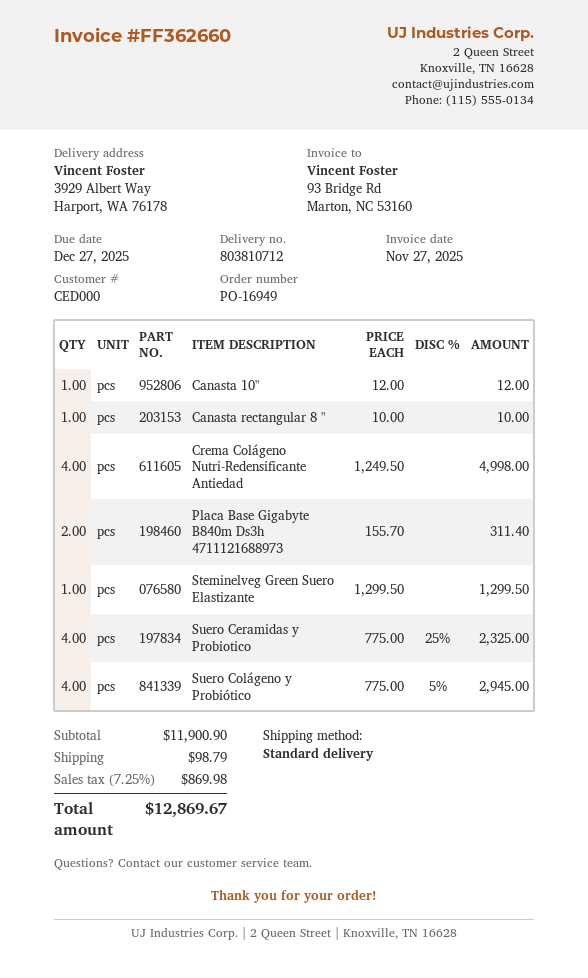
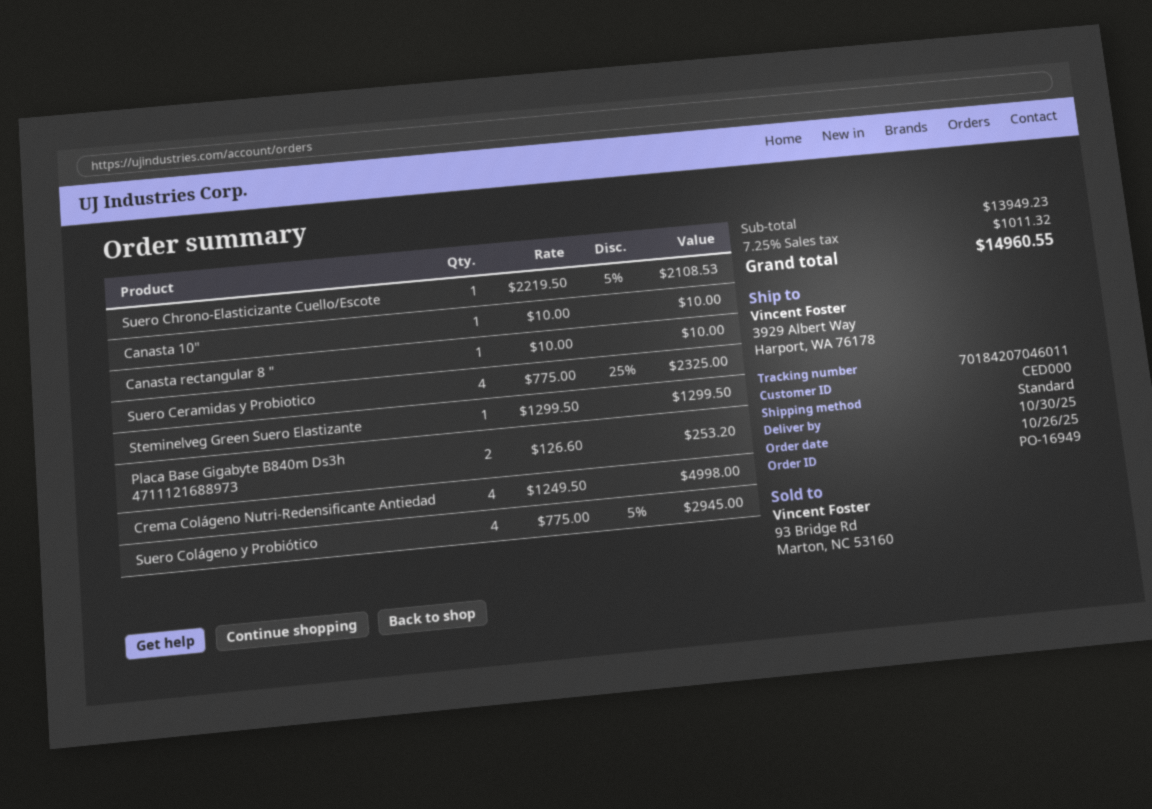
Canasta 10": 1 x 12.00 = 12.00 -> 1 x 10.00 = 10.00
Placa Base Gigabyte B840m Ds3h 4711121688973: 2 x 155.70 = 311.40 -> 2 x 126.60 = 253.20
Suero Chrono-Elasticizante Cuello/Escote: none -> 1 x 2219.50 - 5% = 2108.53
subtotal: 11900.90 -> 13949.23
shipping: 98.79 -> none
tax: 7.25% = 869.98 -> 7.25% = 1011.32
total: 12869.67 -> 14960.55

